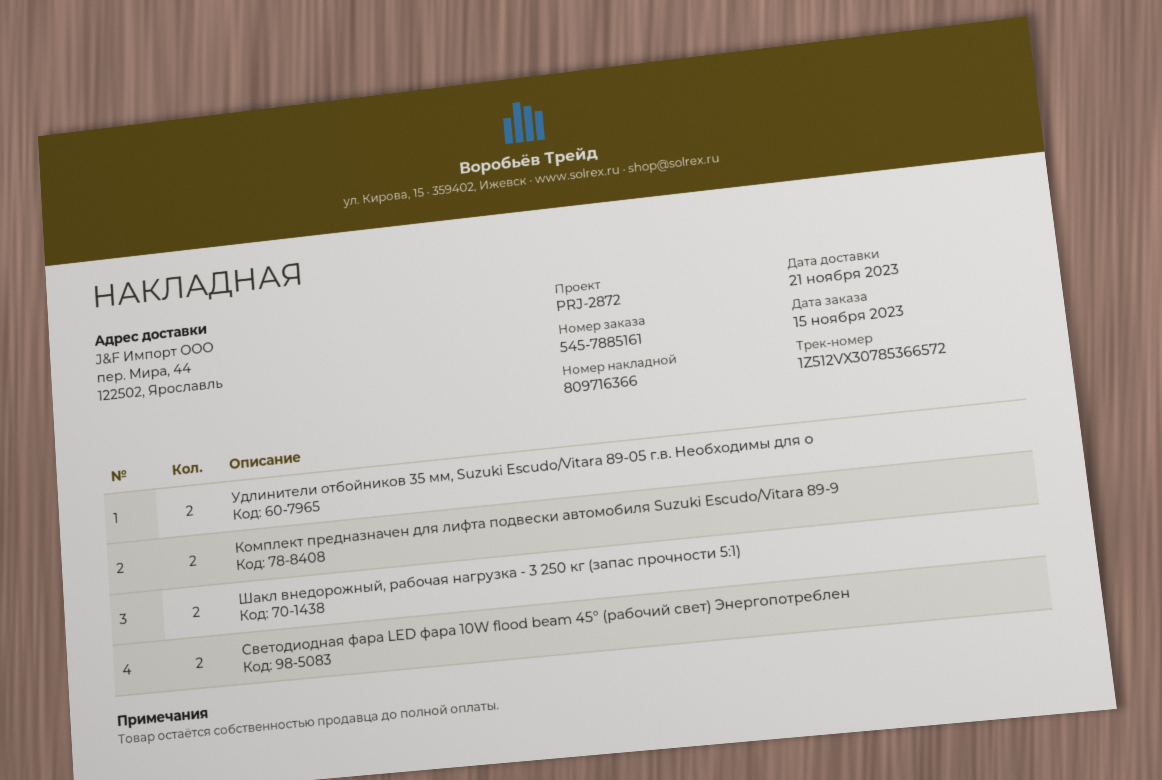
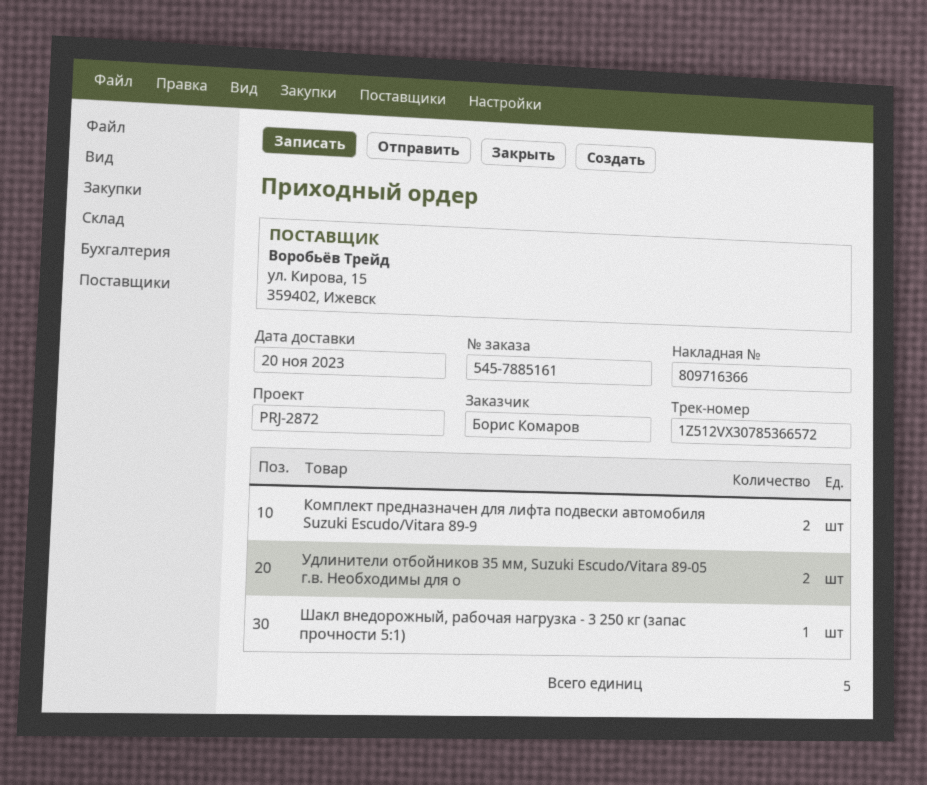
delivery date: 2023-11-21 -> 2023-11-20
Шакл внедорожный, рабочая нагрузка - 3 250 кг (запас прочности 5:1): 2 -> 1
Светодиодная фара LED фара 10W flood beam 45° (рабочий свет) Энергопотреблен: 2 -> none

